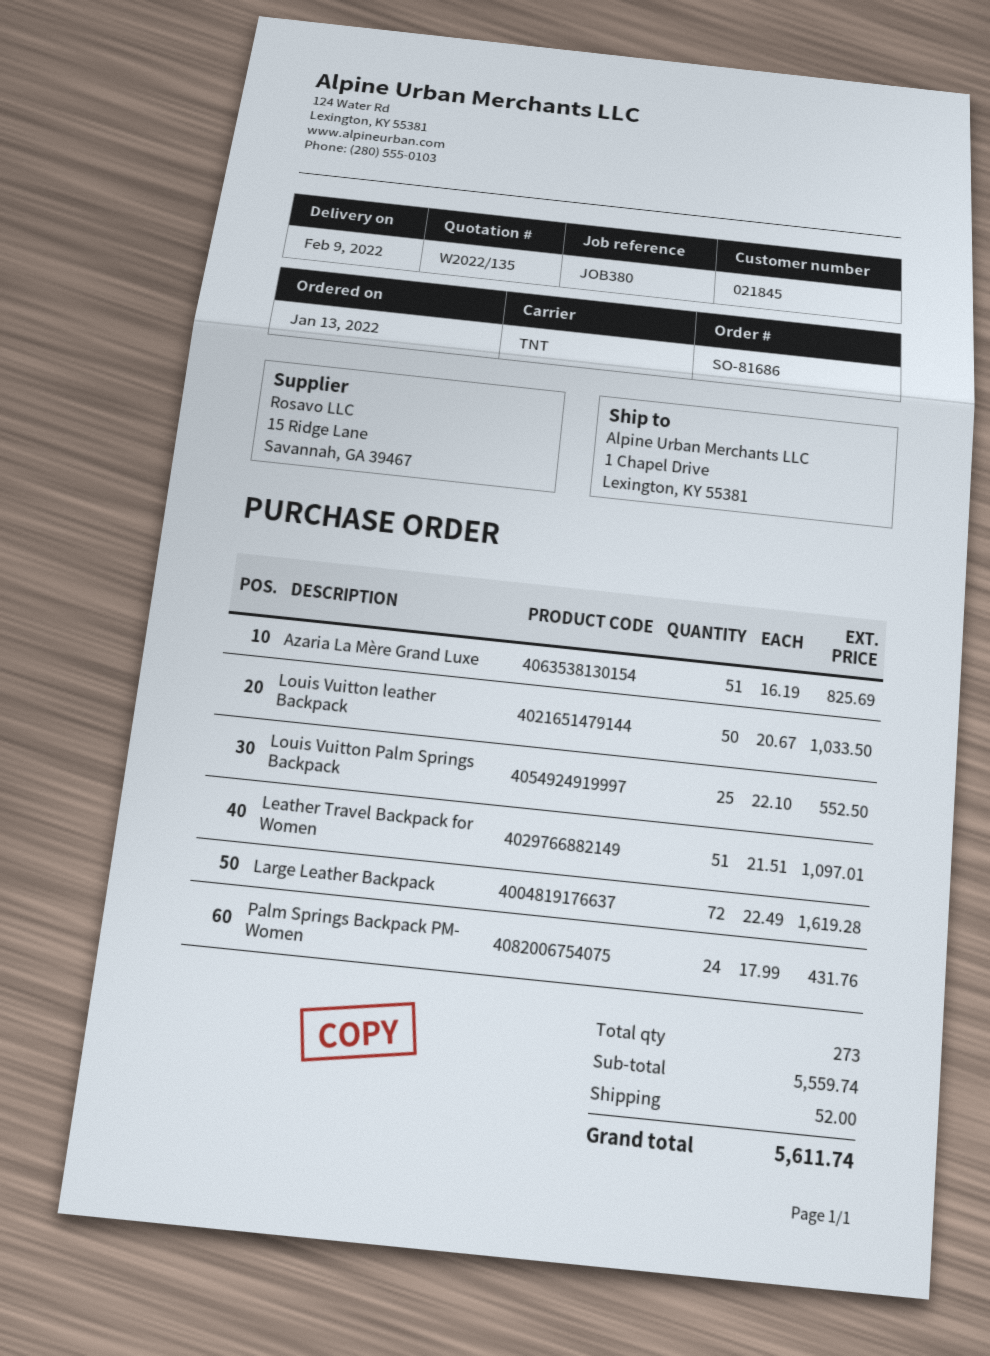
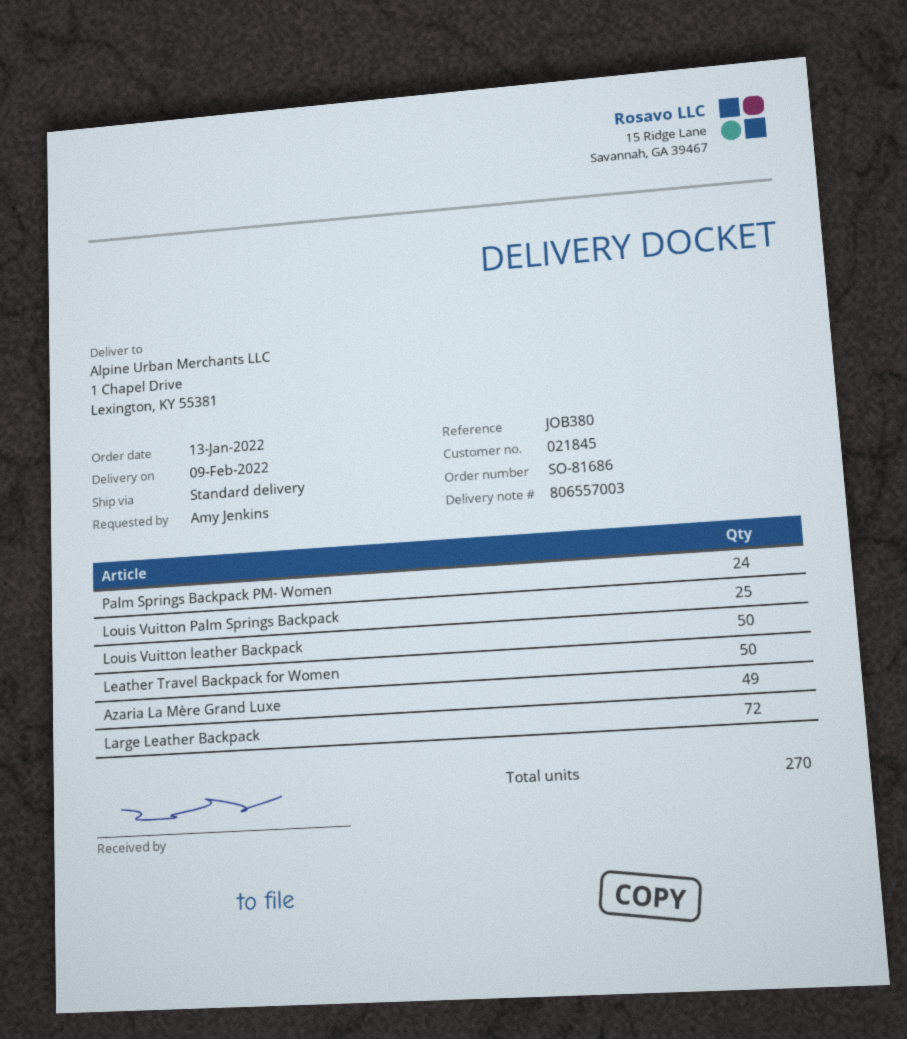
shipping method: TNT -> standard
Azaria La Mère Grand Luxe: 51 -> 49
Leather Travel Backpack for Women: 51 -> 50
total quantity: 273 -> 270

